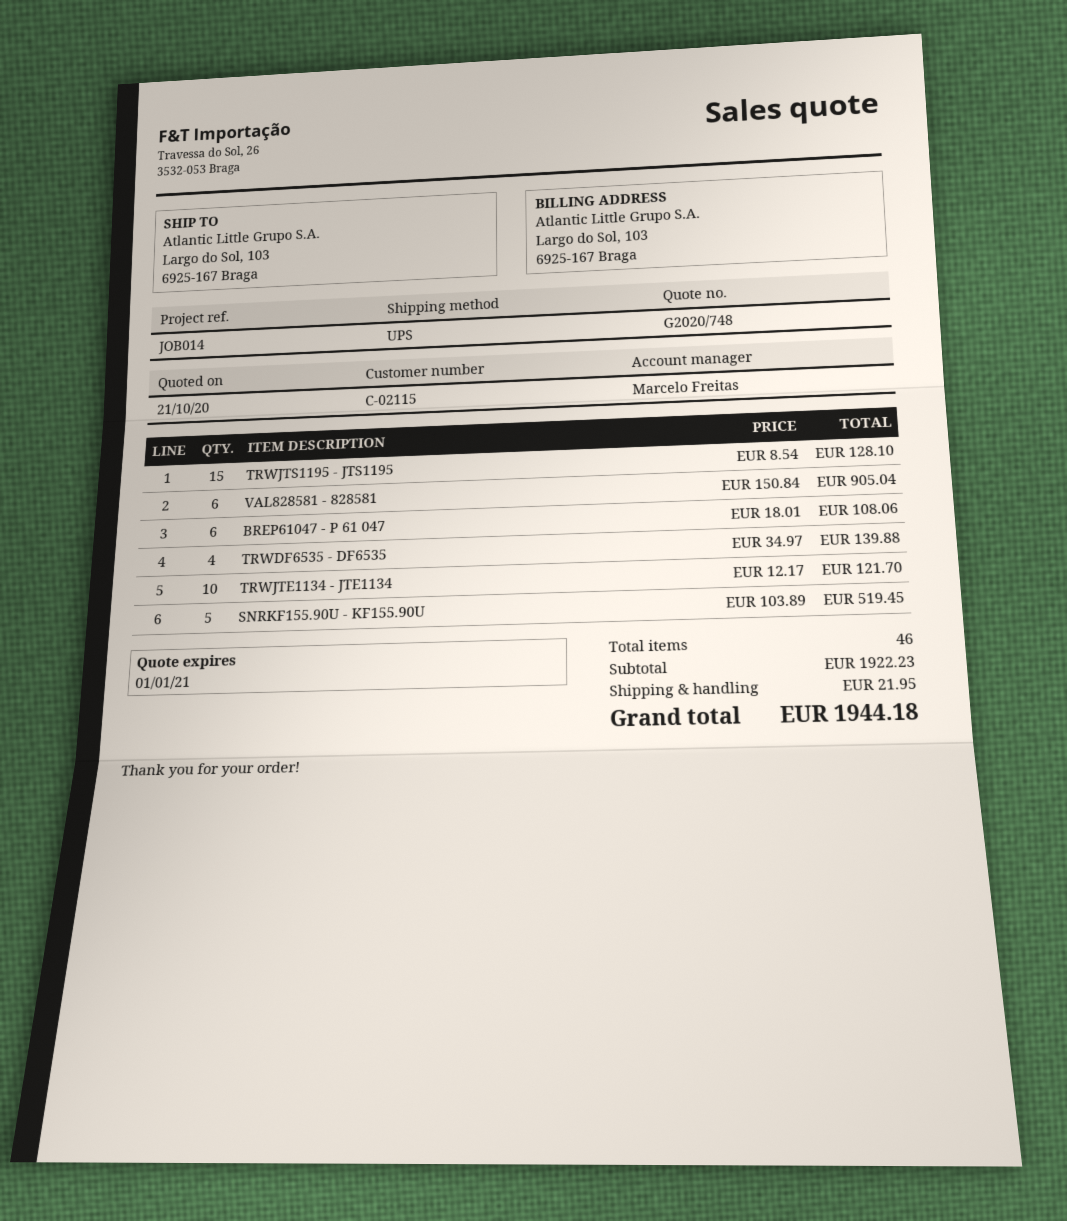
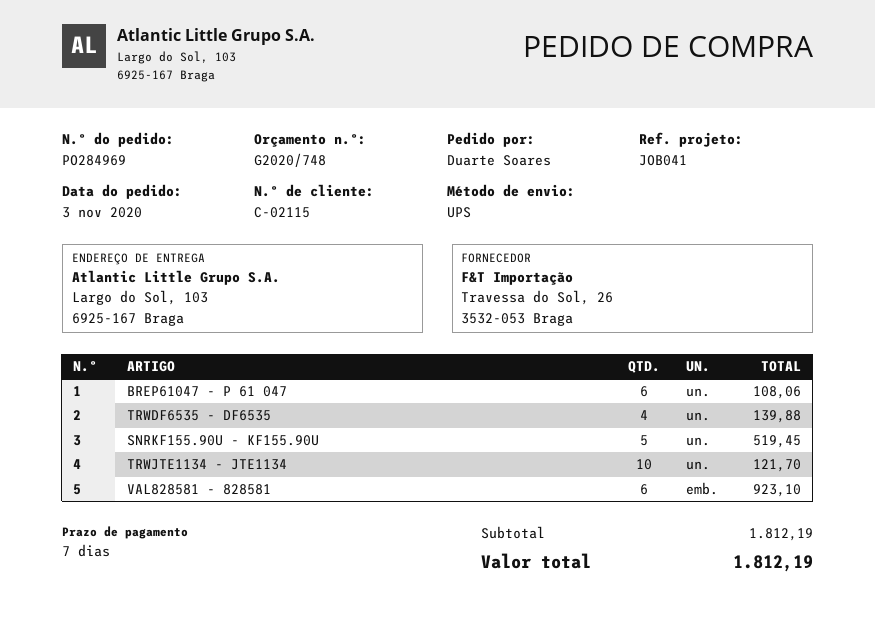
reference: JOB014 -> JOB041
TRWJTS1195 - JTS1195: 15 for 128.10 -> none
VAL828581 - 828581: 6 for 905.04 -> 6 for 923.10
subtotal: 1922.23 -> 1812.19
shipping: 21.95 -> none
total: 1944.18 -> 1812.19

